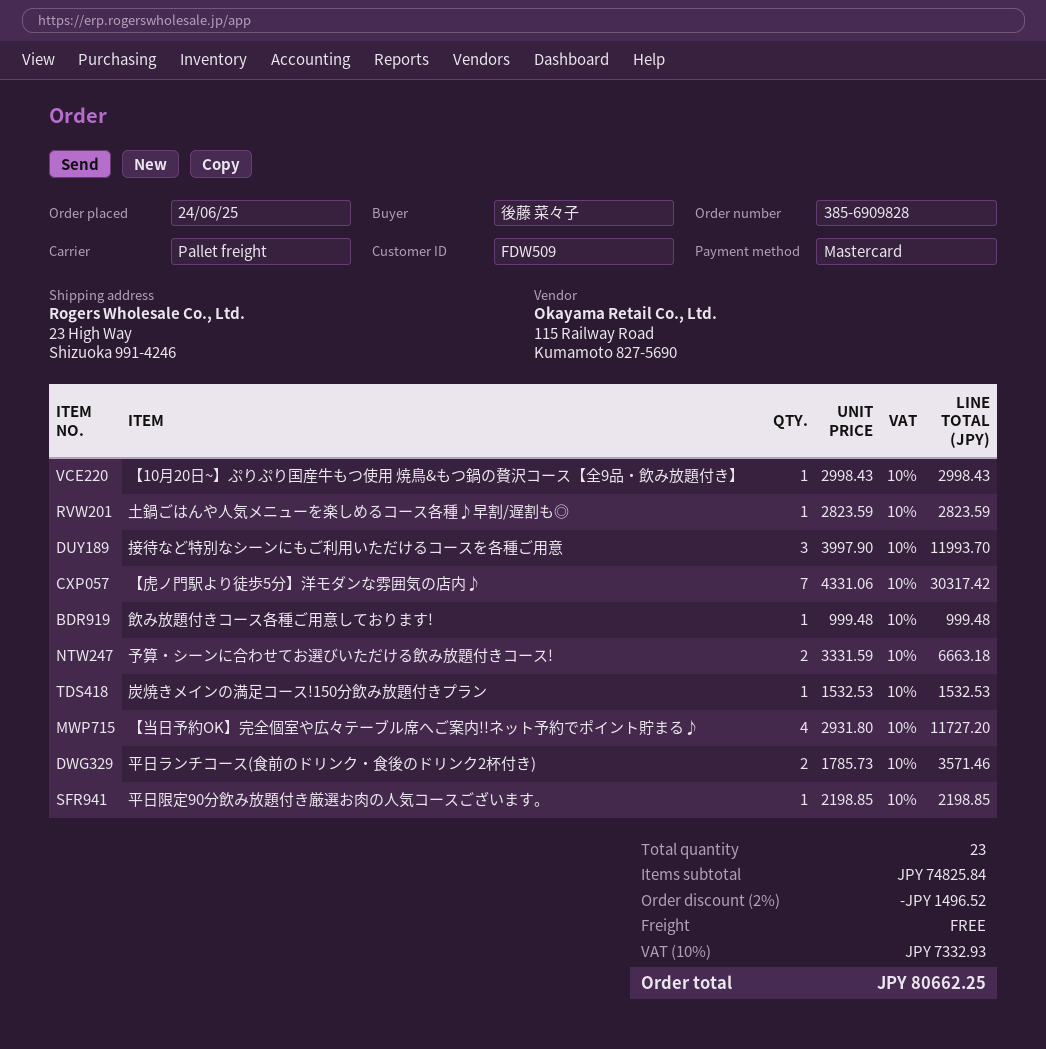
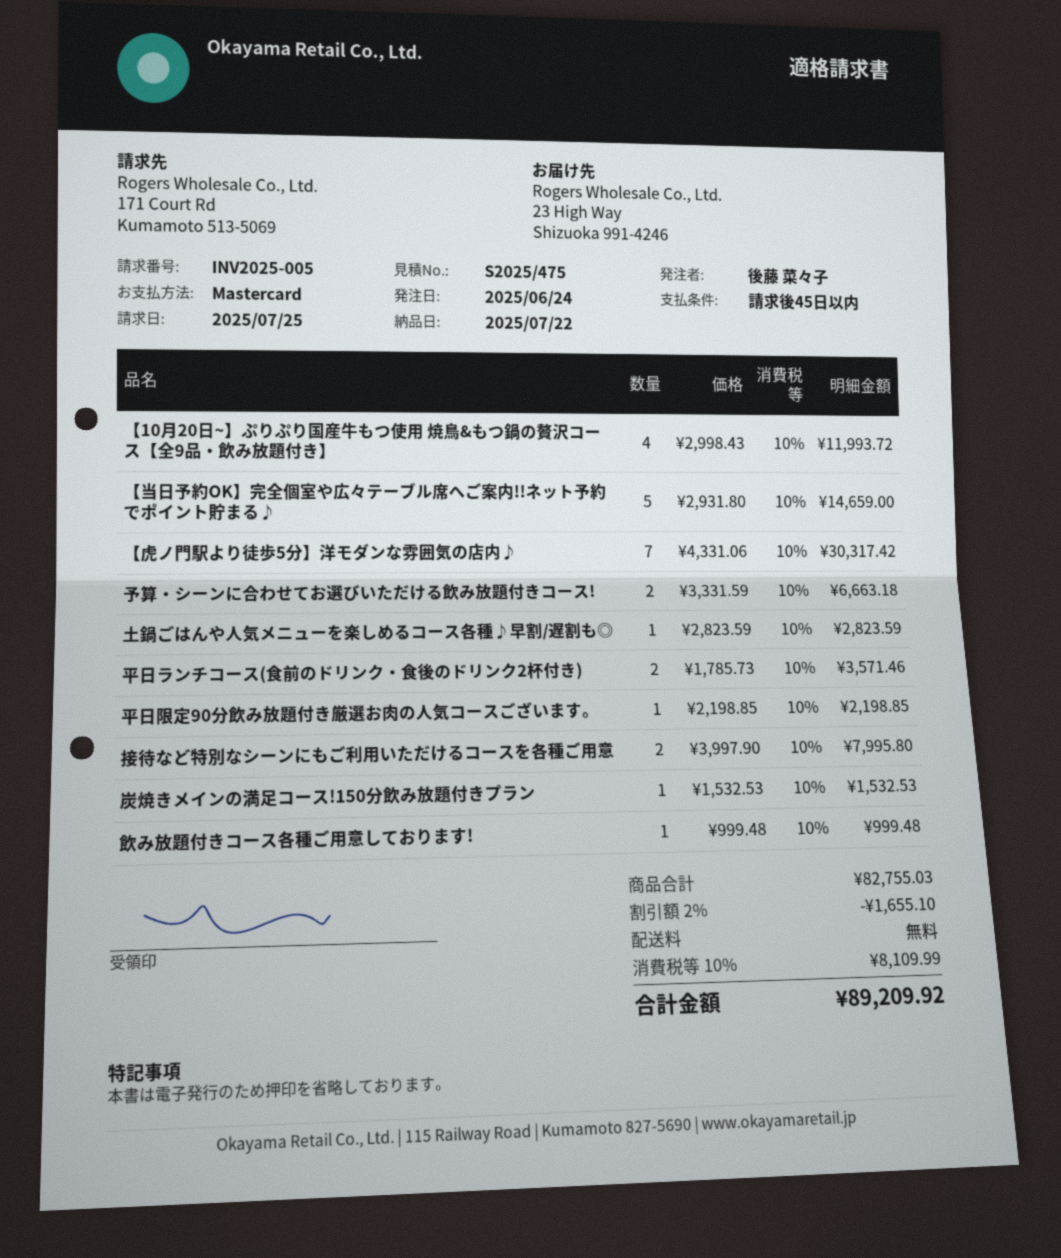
【10月20日~】ぷりぷり国産牛もつ使用 焼鳥&もつ鍋の贅沢コース【全9品・飲み放題付き】: 1 x 2998.43 = 2998.43 -> 4 x 2998.43 = 11993.72
接待など特別なシーンにもご利用いただけるコースを各種ご用意: 3 x 3997.90 = 11993.70 -> 2 x 3997.90 = 7995.80
【当日予約OK】完全個室や広々テーブル席へご案内!!ネット予約でポイント貯まる♪: 4 x 2931.80 = 11727.20 -> 5 x 2931.80 = 14659.00
subtotal: 74825.84 -> 82755.03
discount: 2% = 1496.52 -> 2% = 1655.10
tax: 10% = 7332.93 -> 10% = 8109.99
total: 80662.25 -> 89209.92

